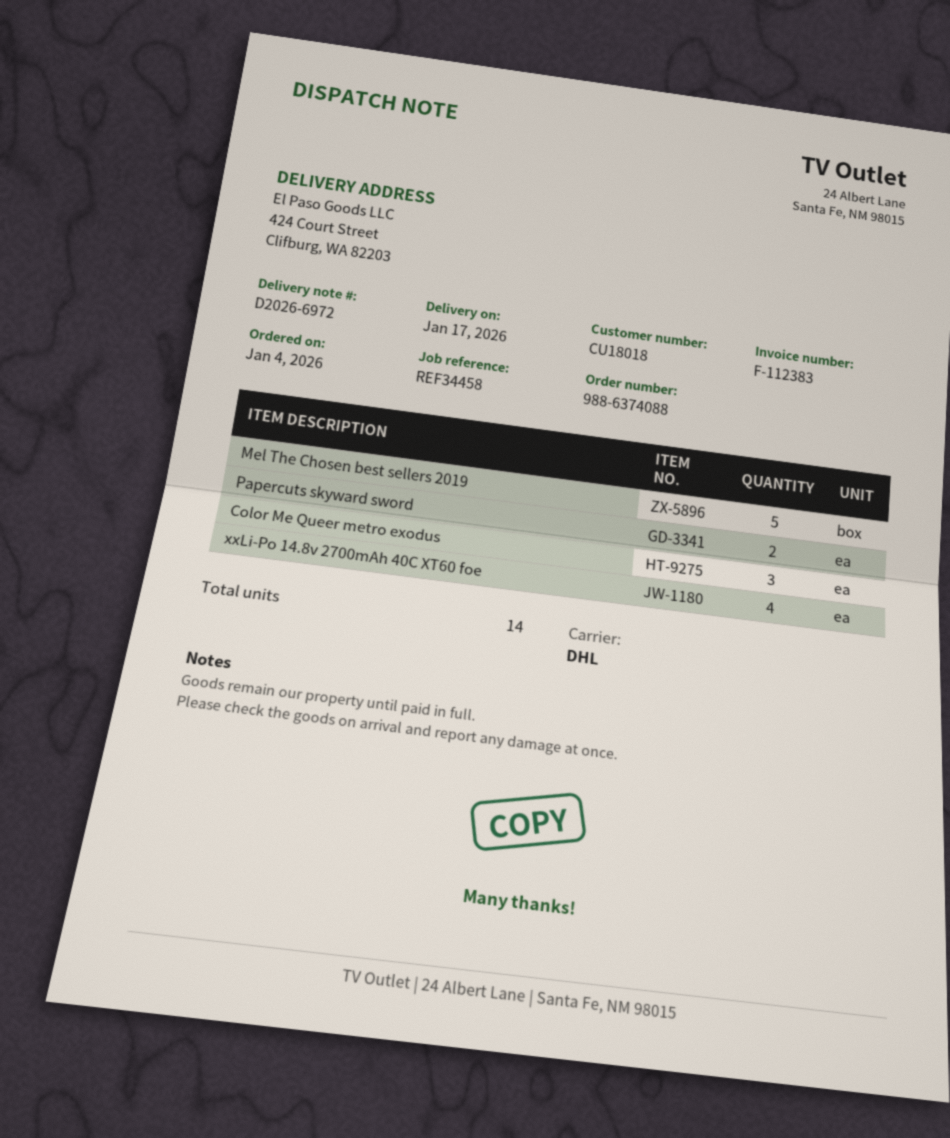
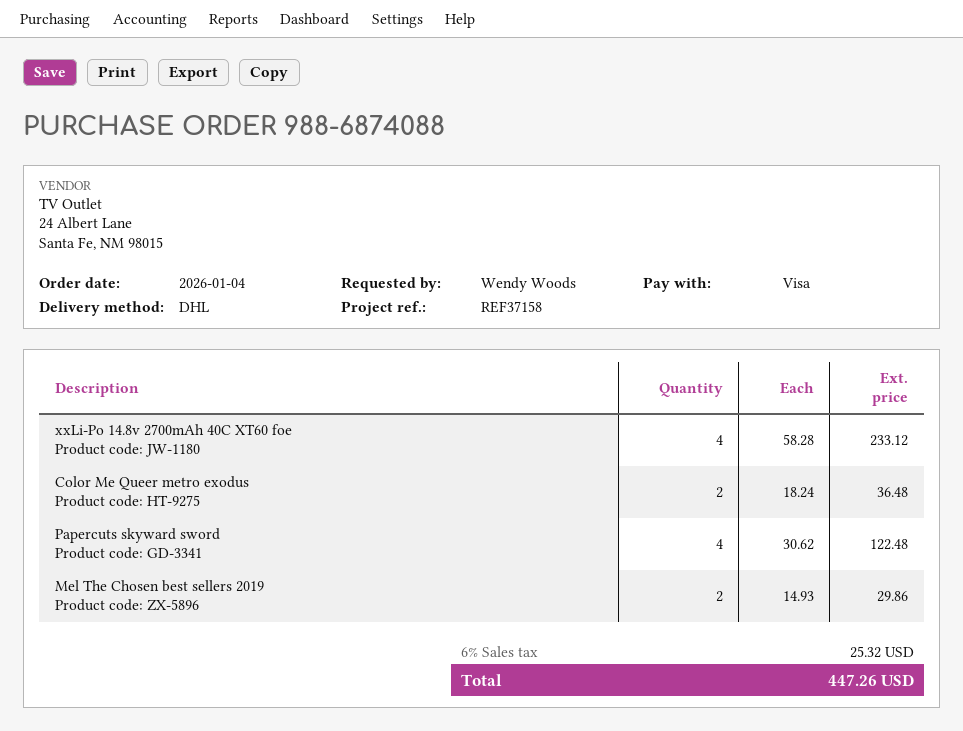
order number: 988-6374088 -> 988-6874088
reference: REF34458 -> REF37158
Mel The Chosen best sellers 2019: 5 -> 2
Papercuts skyward sword: 2 -> 4
Color Me Queer metro exodus: 3 -> 2

